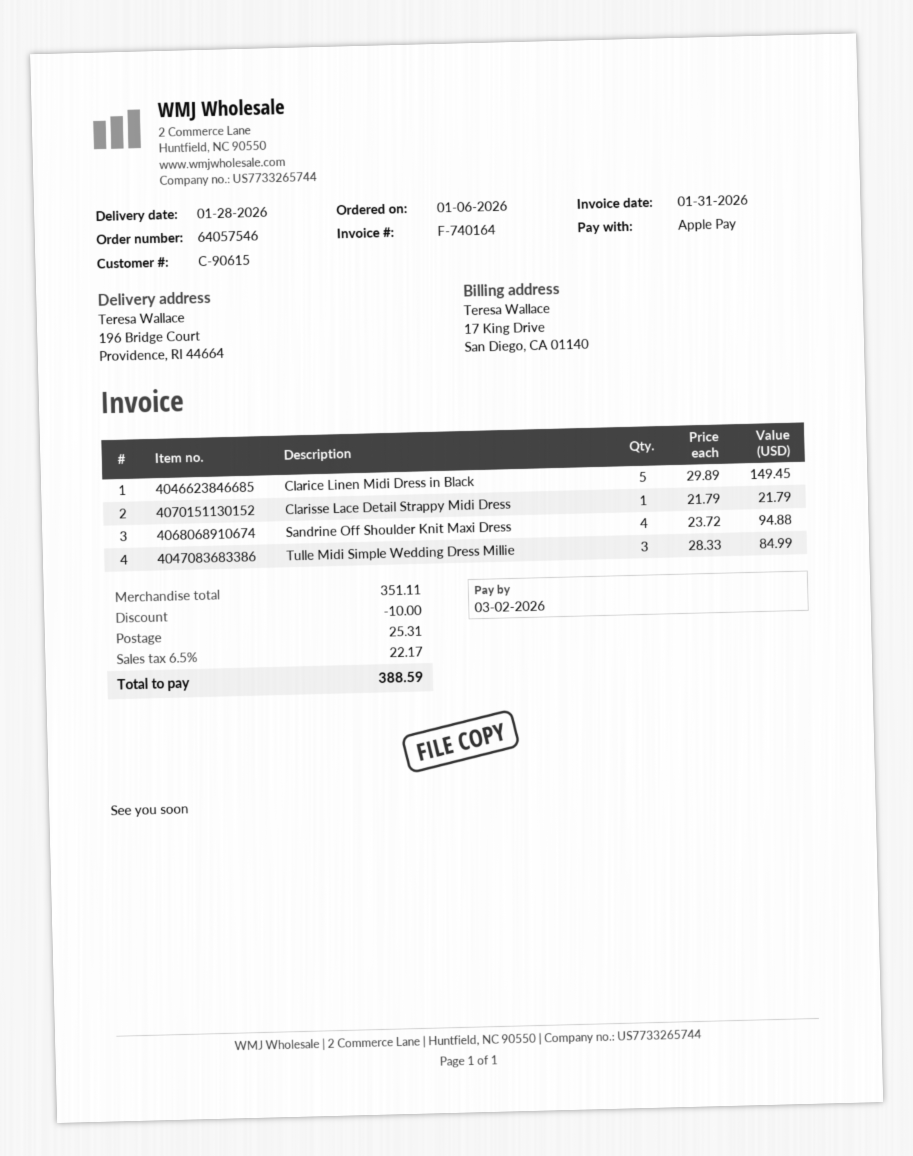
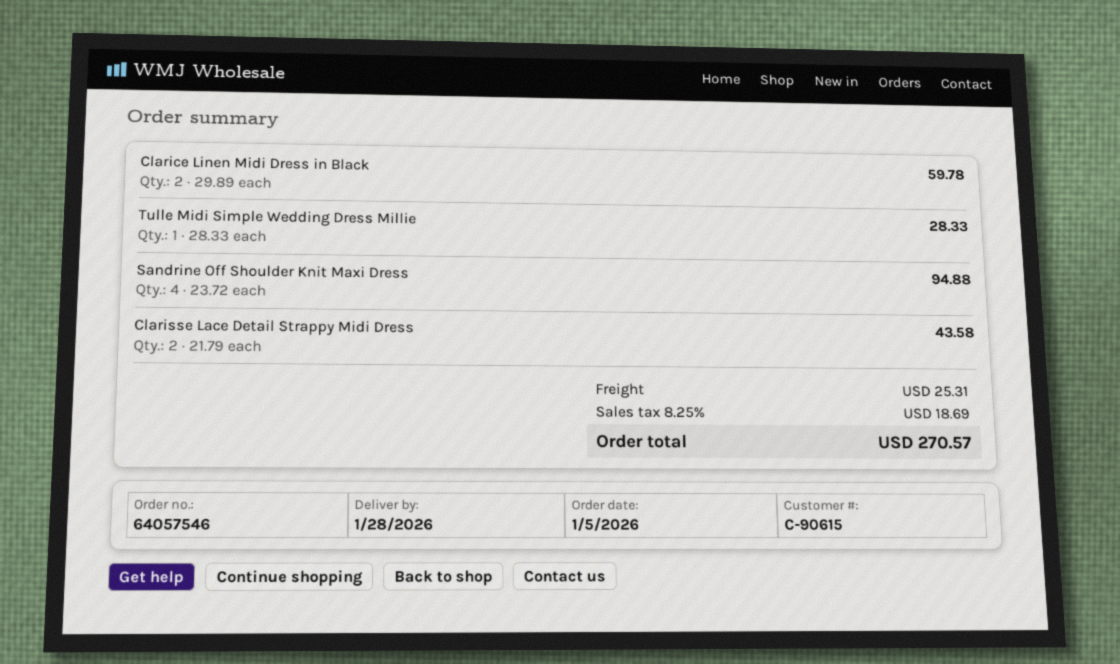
order date: 2026-01-06 -> 2026-01-05
Clarice Linen Midi Dress in Black: 5 x 29.89 = 149.45 -> 2 x 29.89 = 59.78
Clarisse Lace Detail Strappy Midi Dress: 1 x 21.79 = 21.79 -> 2 x 21.79 = 43.58
Tulle Midi Simple Wedding Dress Millie: 3 x 28.33 = 84.99 -> 1 x 28.33 = 28.33
discount: 10.00 -> none
tax: 6.5% = 22.17 -> 8.25% = 18.69
total: 388.59 -> 270.57

